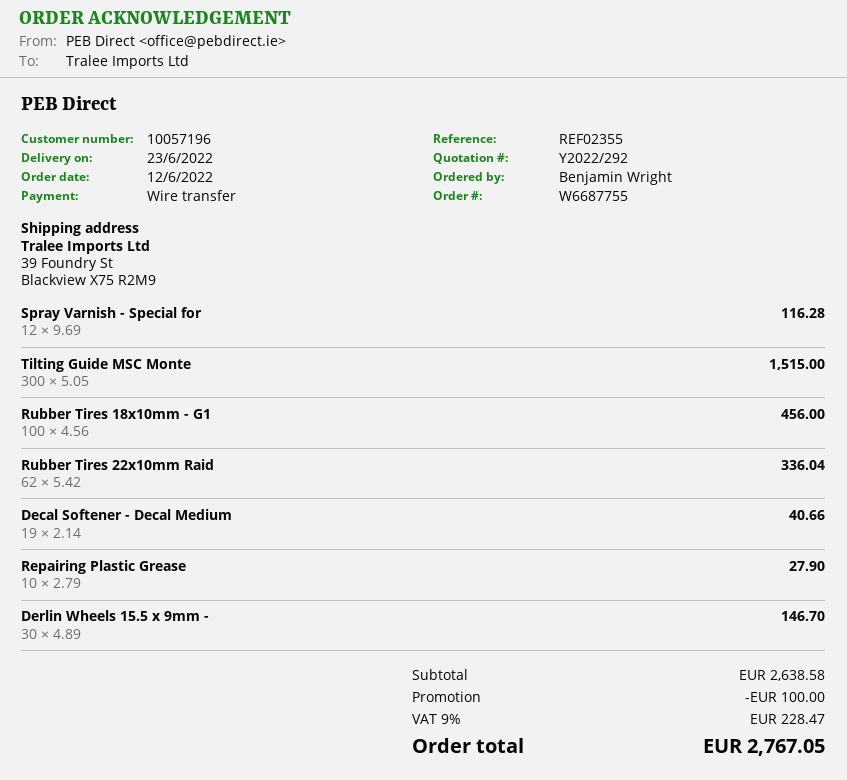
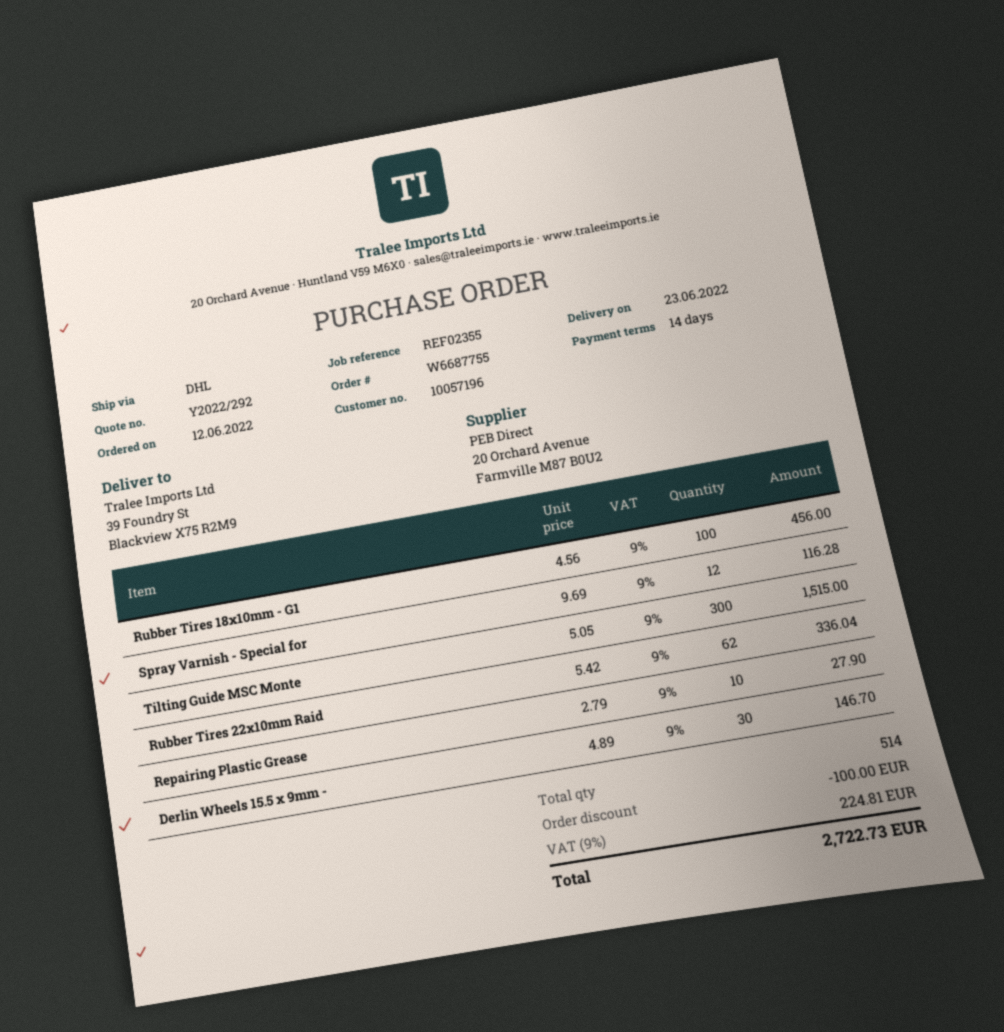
Decal Softener - Decal Medium: 19 x 2.14 = 40.66 -> none
tax: 9% = 228.47 -> 9% = 224.81
total: 2767.05 -> 2722.73

